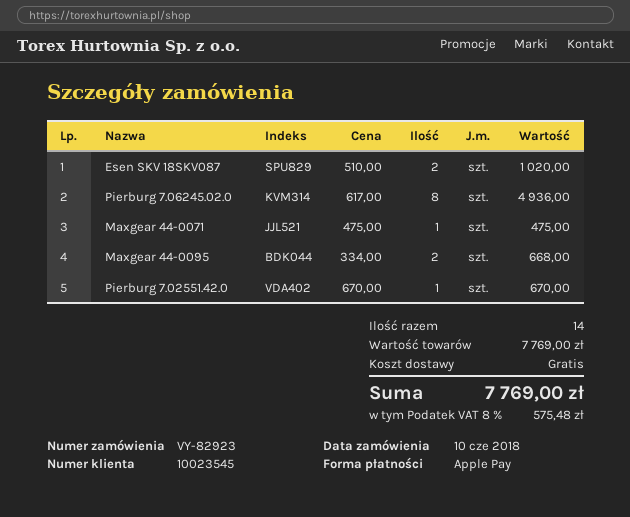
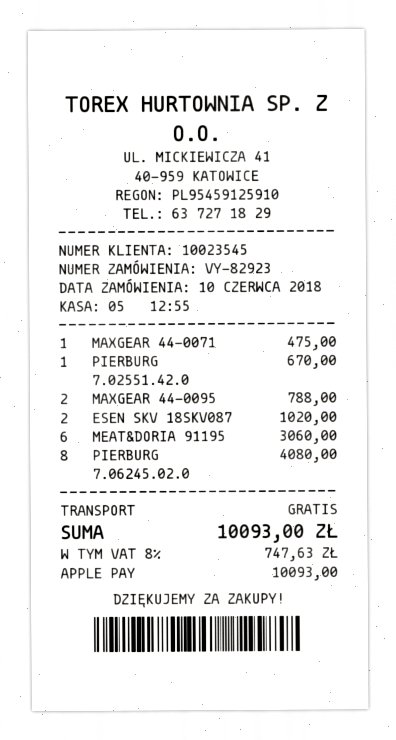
Pierburg 7.06245.02.0: 8 for 4936.00 -> 8 for 4080.00
Maxgear 44-0095: 2 for 668.00 -> 2 for 788.00
MEAT&DORIA 91195: none -> 6 for 3060.00
tax: 8% = 575.48 -> 8% = 747.63
total: 7769.00 -> 10093.00

